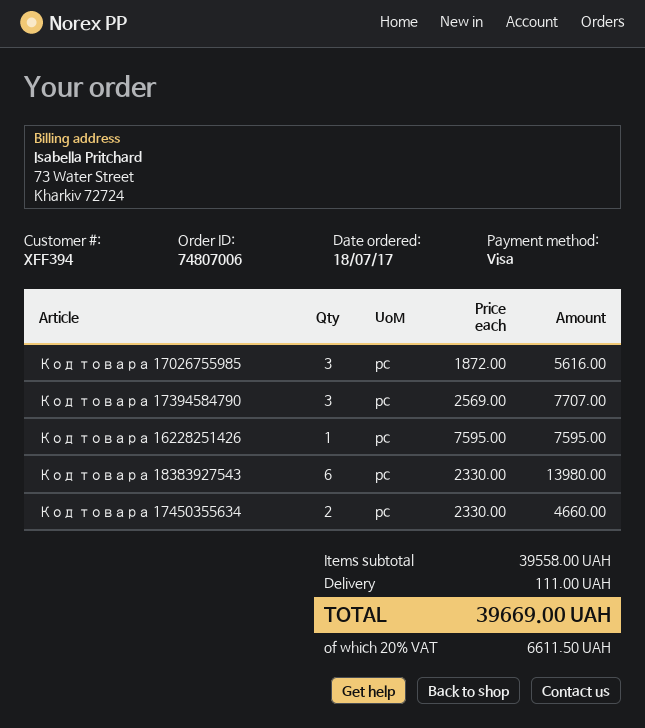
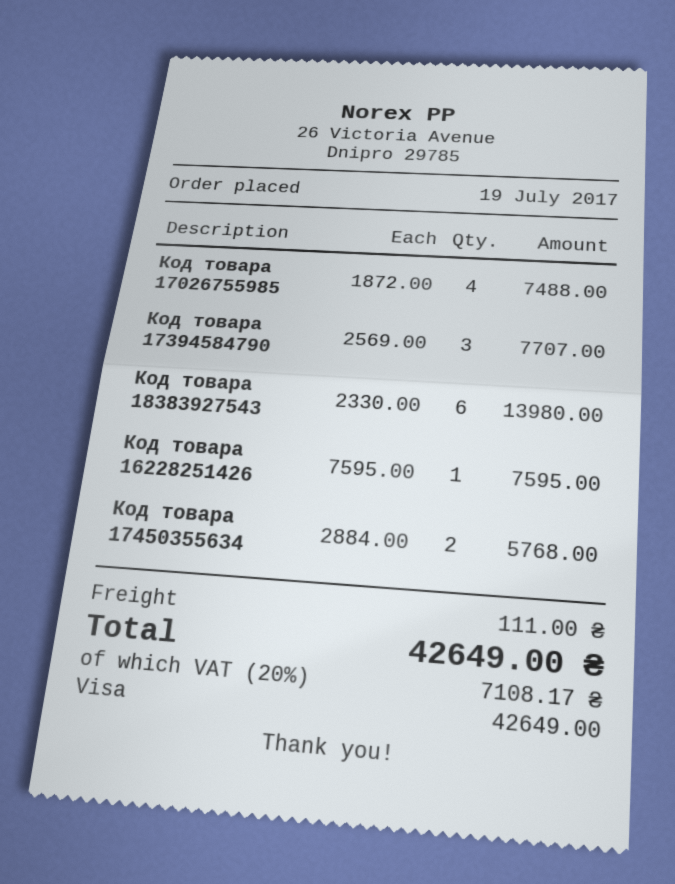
order date: 2017-07-18 -> 2017-07-19
Код товара 17026755985: 3 x 1872.00 = 5616.00 -> 4 x 1872.00 = 7488.00
Код товара 17450355634: 2 x 2330.00 = 4660.00 -> 2 x 2884.00 = 5768.00
tax: 20% = 6611.50 -> 20% = 7108.17
total: 39669.00 -> 42649.00

